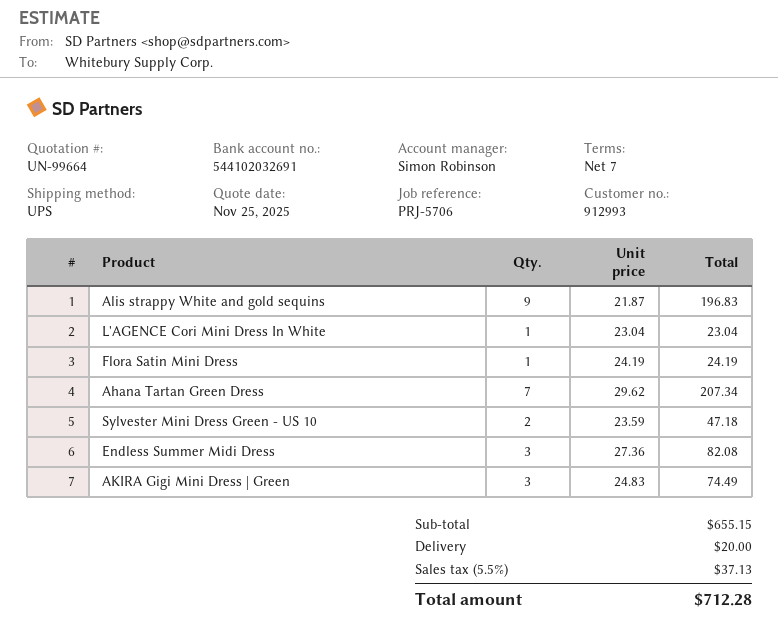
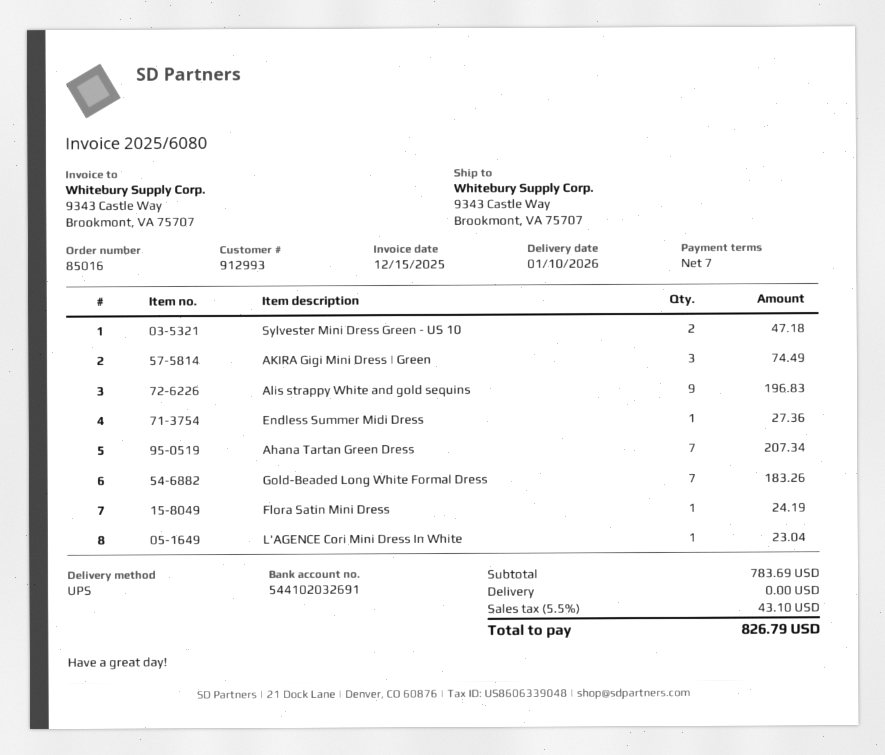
Endless Summer Midi Dress: 3 for 82.08 -> 1 for 27.36
Gold-Beaded Long White Formal Dress: none -> 7 for 183.26
subtotal: 655.15 -> 783.69
shipping: 20.00 -> 0.00
tax: 5.5% = 37.13 -> 5.5% = 43.10
total: 712.28 -> 826.79

